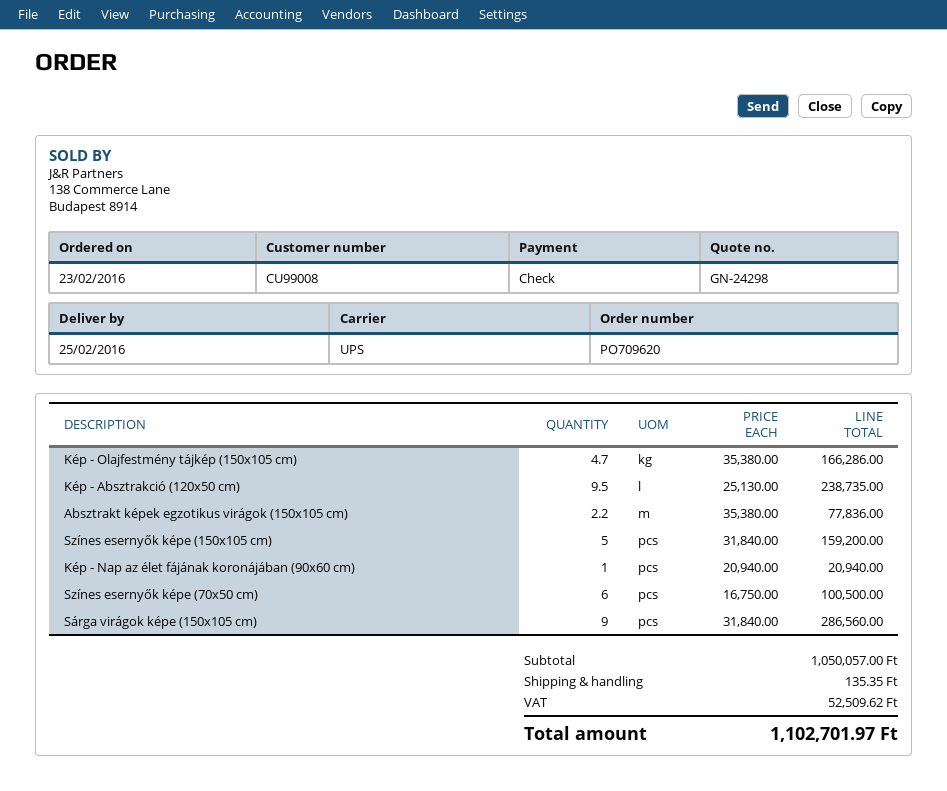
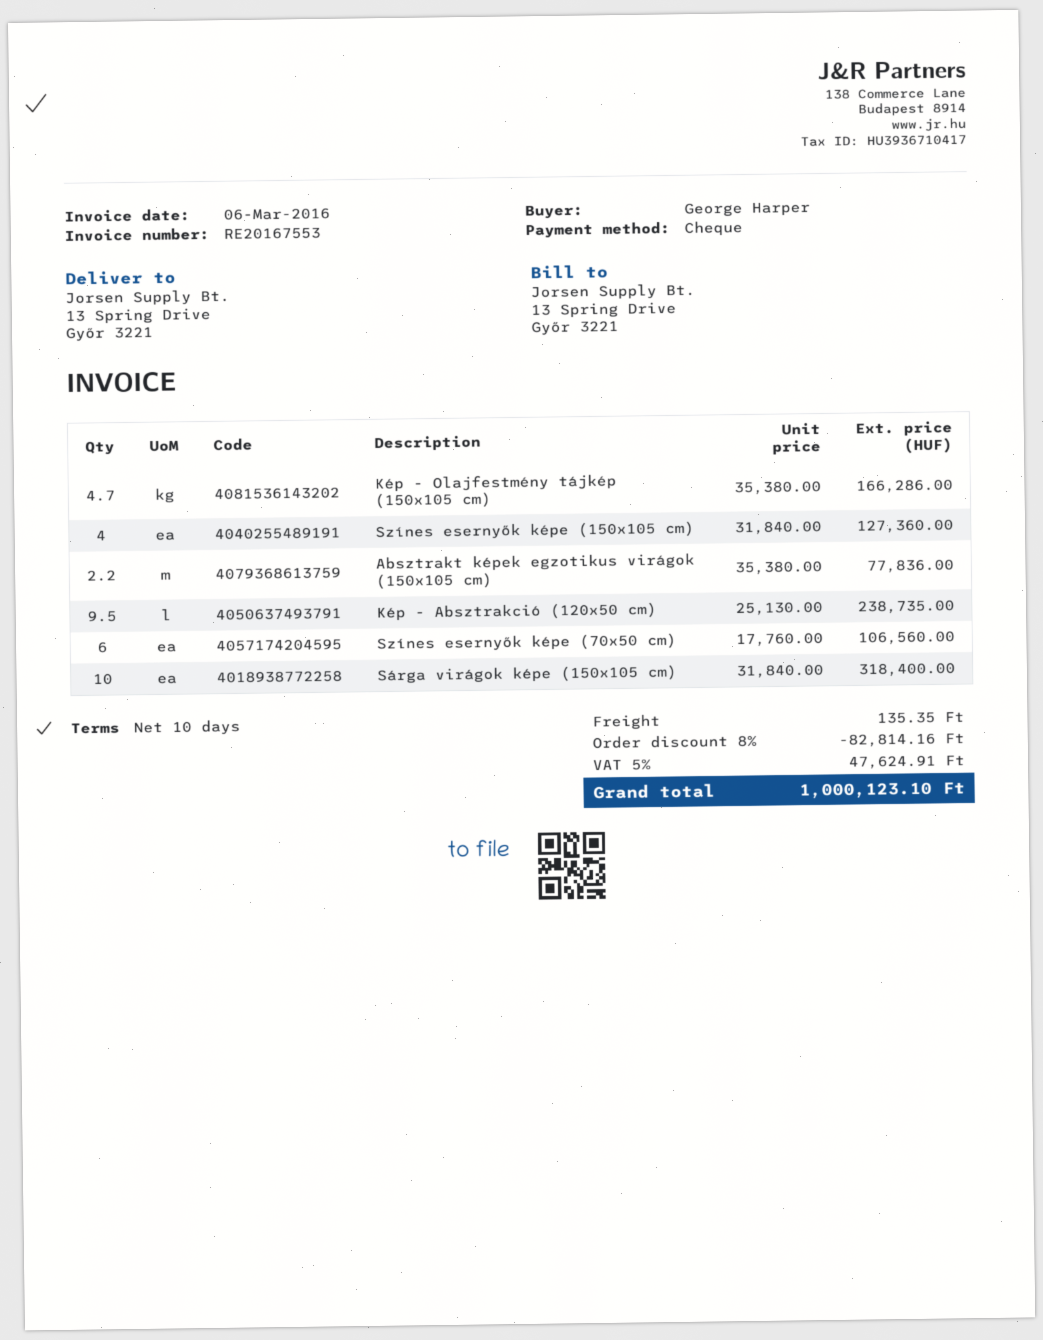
Színes esernyők képe (150x105 cm): 5 x 31840.00 = 159200.00 -> 4 x 31840.00 = 127360.00
Kép - Nap az élet fájának koronájában (90x60 cm): 1 x 20940.00 = 20940.00 -> none
Színes esernyők képe (70x50 cm): 6 x 16750.00 = 100500.00 -> 6 x 17760.00 = 106560.00
Sárga virágok képe (150x105 cm): 9 x 31840.00 = 286560.00 -> 10 x 31840.00 = 318400.00
discount: none -> 8% = 82814.16
tax: 52509.62 -> 47624.91
total: 1102701.97 -> 1000123.10

